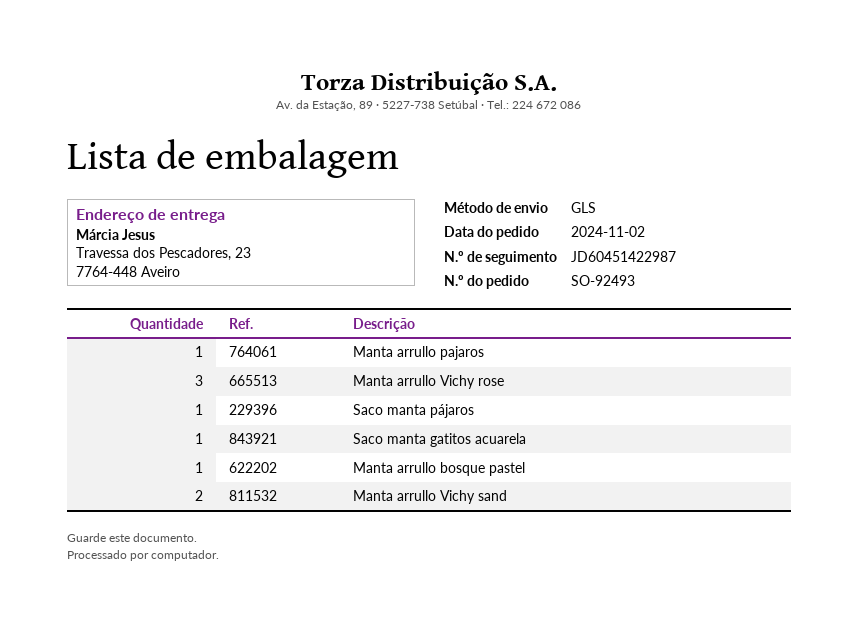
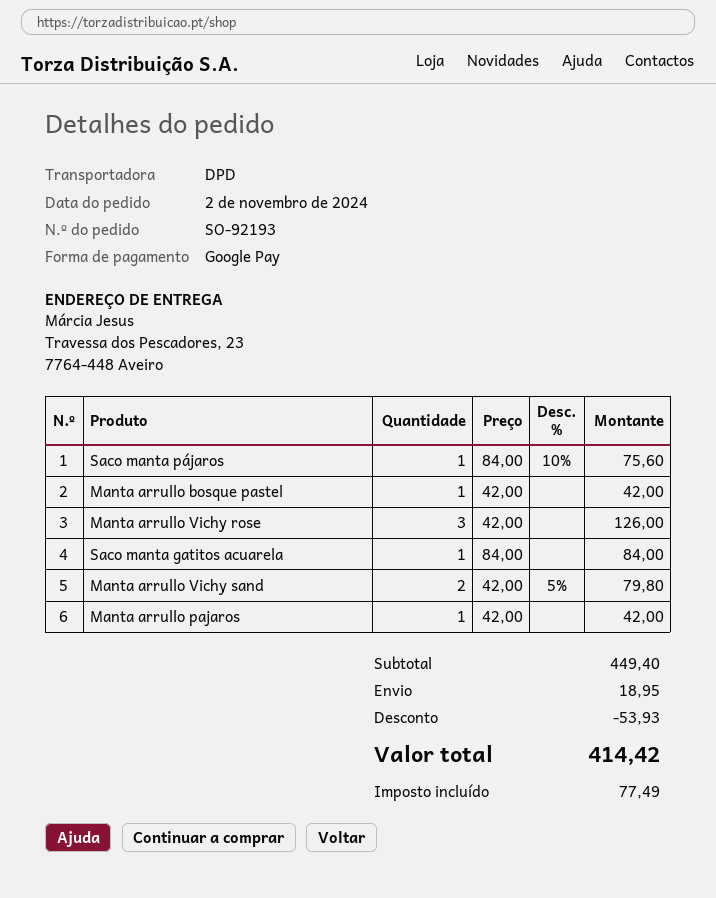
order number: SO-92493 -> SO-92193
shipping method: GLS -> DPD

